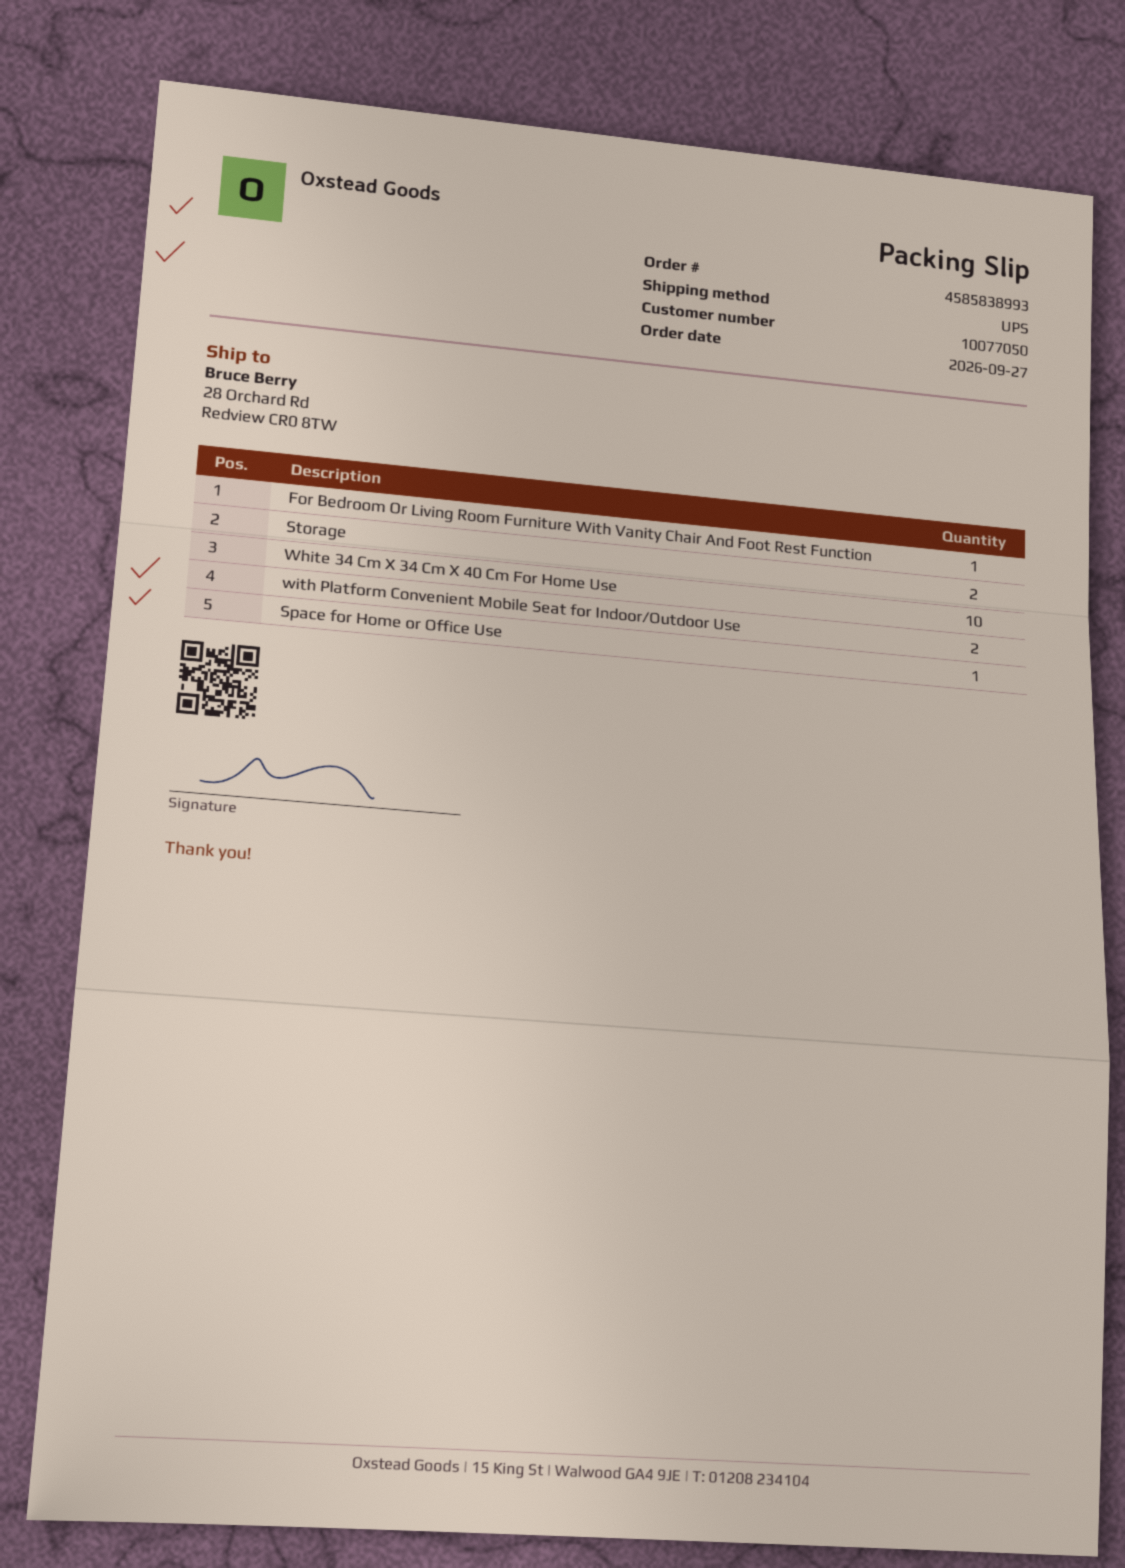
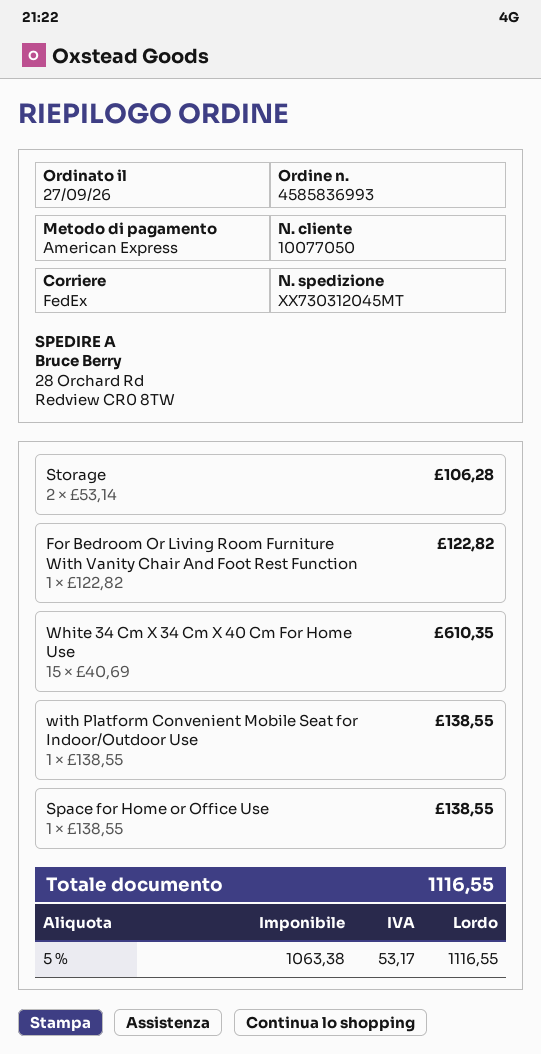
order number: 4585838993 -> 4585836993
shipping method: UPS -> FedEx
White 34 Cm X 34 Cm X 40 Cm For Home Use: 10 -> 15
with Platform Convenient Mobile Seat for Indoor/Outdoor Use: 2 -> 1

